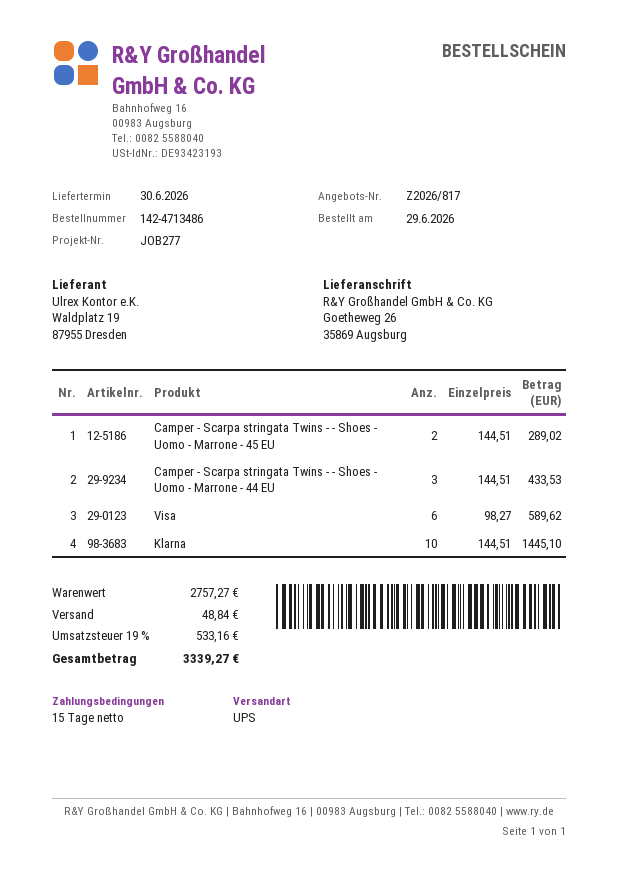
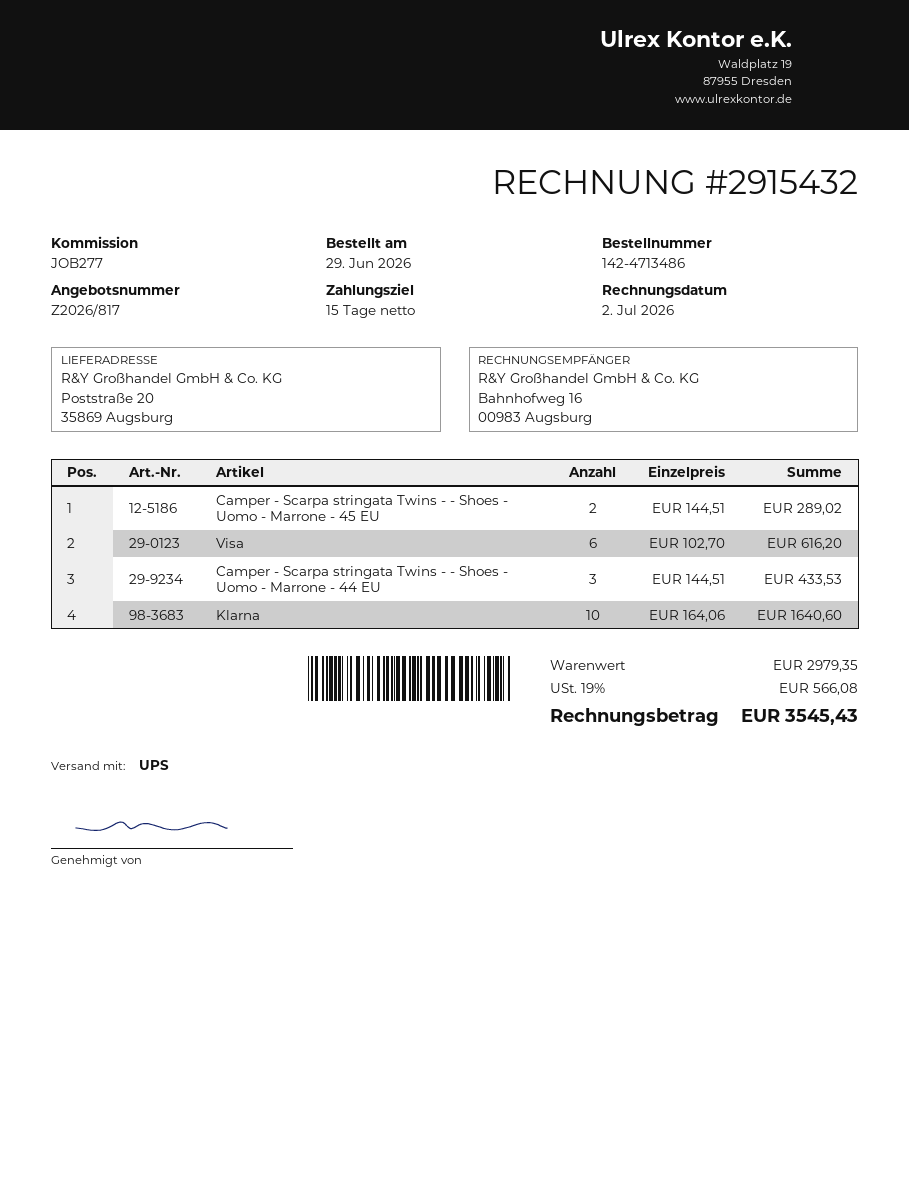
ship to: Goetheweg 26, 35869 Augsburg -> Poststraße 20, 35869 Augsburg
Visa: 6 x 98.27 = 589.62 -> 6 x 102.70 = 616.20
Klarna: 10 x 144.51 = 1445.10 -> 10 x 164.06 = 1640.60
subtotal: 2757.27 -> 2979.35
shipping: 48.84 -> none
tax: 19% = 533.16 -> 19% = 566.08
total: 3339.27 -> 3545.43

